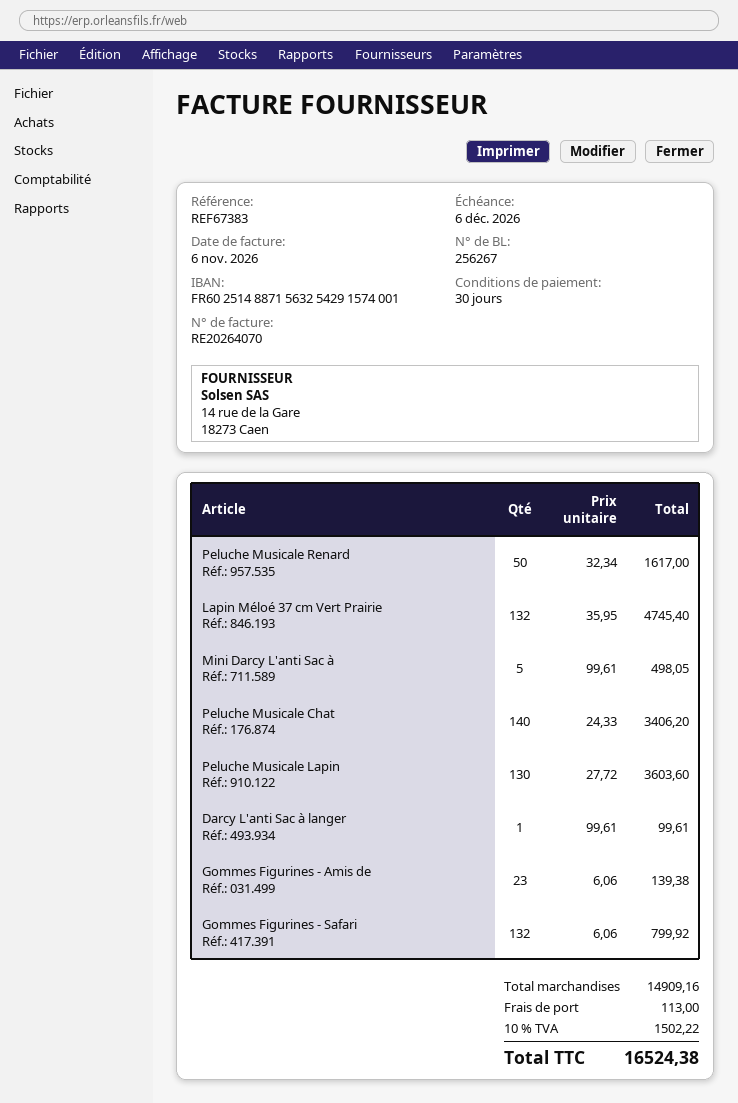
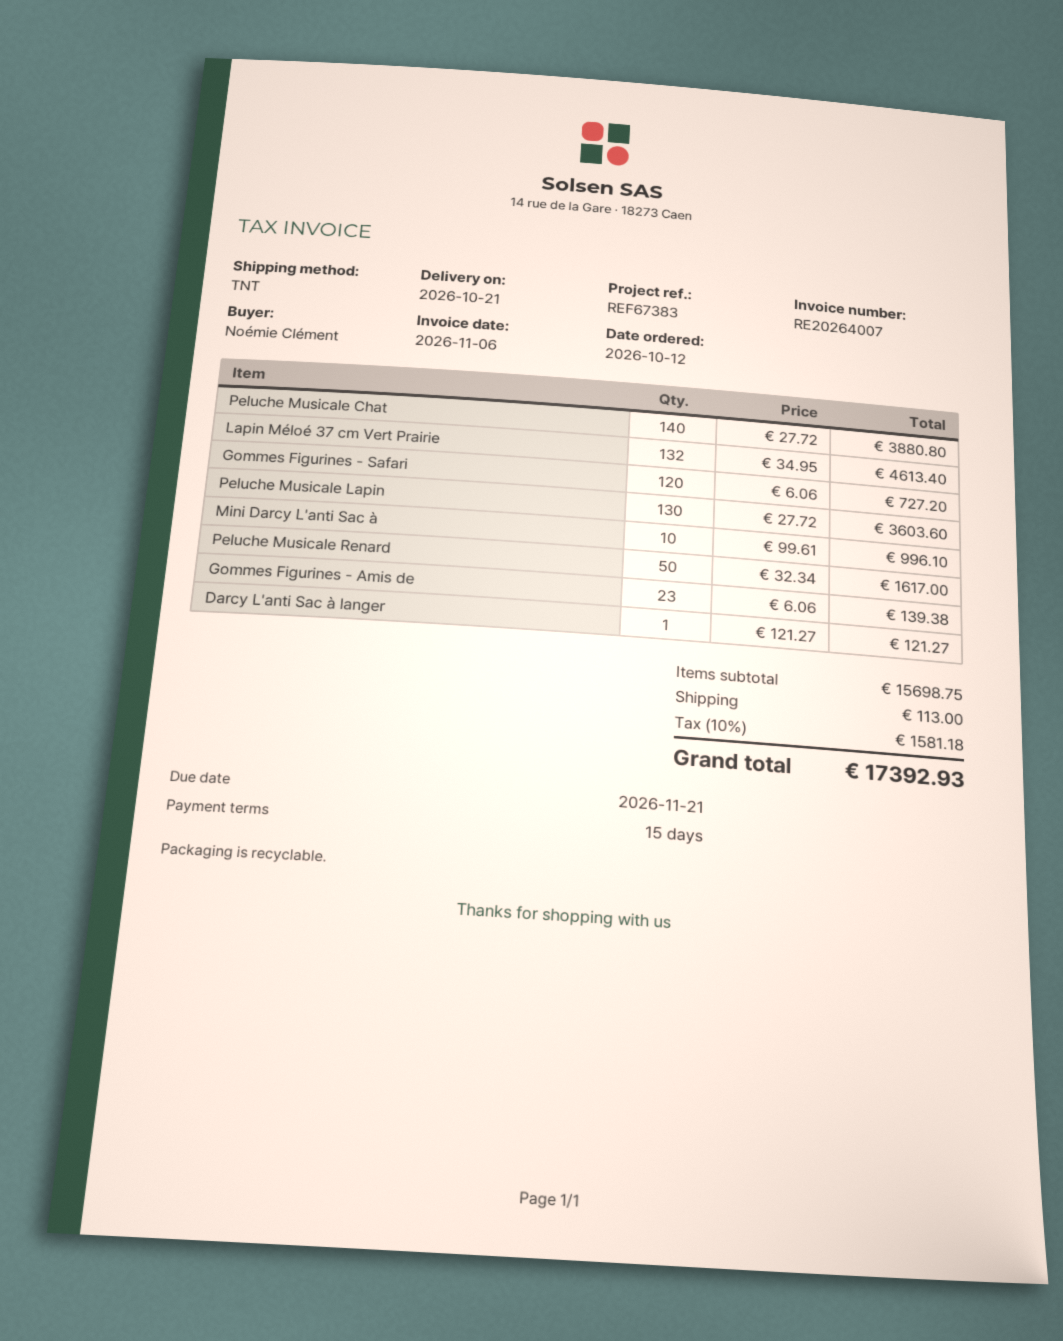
invoice number: RE20264070 -> RE20264007
payment terms: 30 days -> 15 days
due date: 2026-12-06 -> 2026-11-21
Lapin Méloé 37 cm Vert Prairie: 132 x 35.95 = 4745.40 -> 132 x 34.95 = 4613.40
Mini Darcy L'anti Sac à: 5 x 99.61 = 498.05 -> 10 x 99.61 = 996.10
Peluche Musicale Chat: 140 x 24.33 = 3406.20 -> 140 x 27.72 = 3880.80
Darcy L'anti Sac à langer: 1 x 99.61 = 99.61 -> 1 x 121.27 = 121.27
Gommes Figurines - Safari: 132 x 6.06 = 799.92 -> 120 x 6.06 = 727.20
subtotal: 14909.16 -> 15698.75
tax: 10% = 1502.22 -> 10% = 1581.18
total: 16524.38 -> 17392.93

